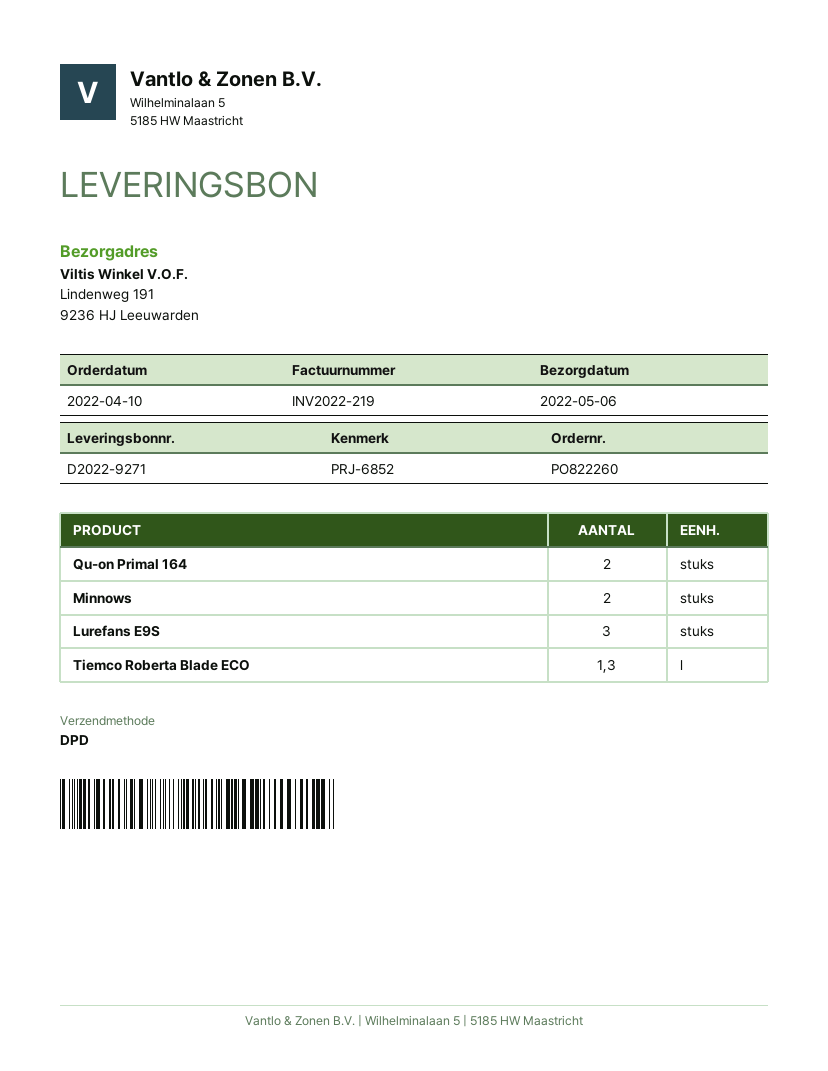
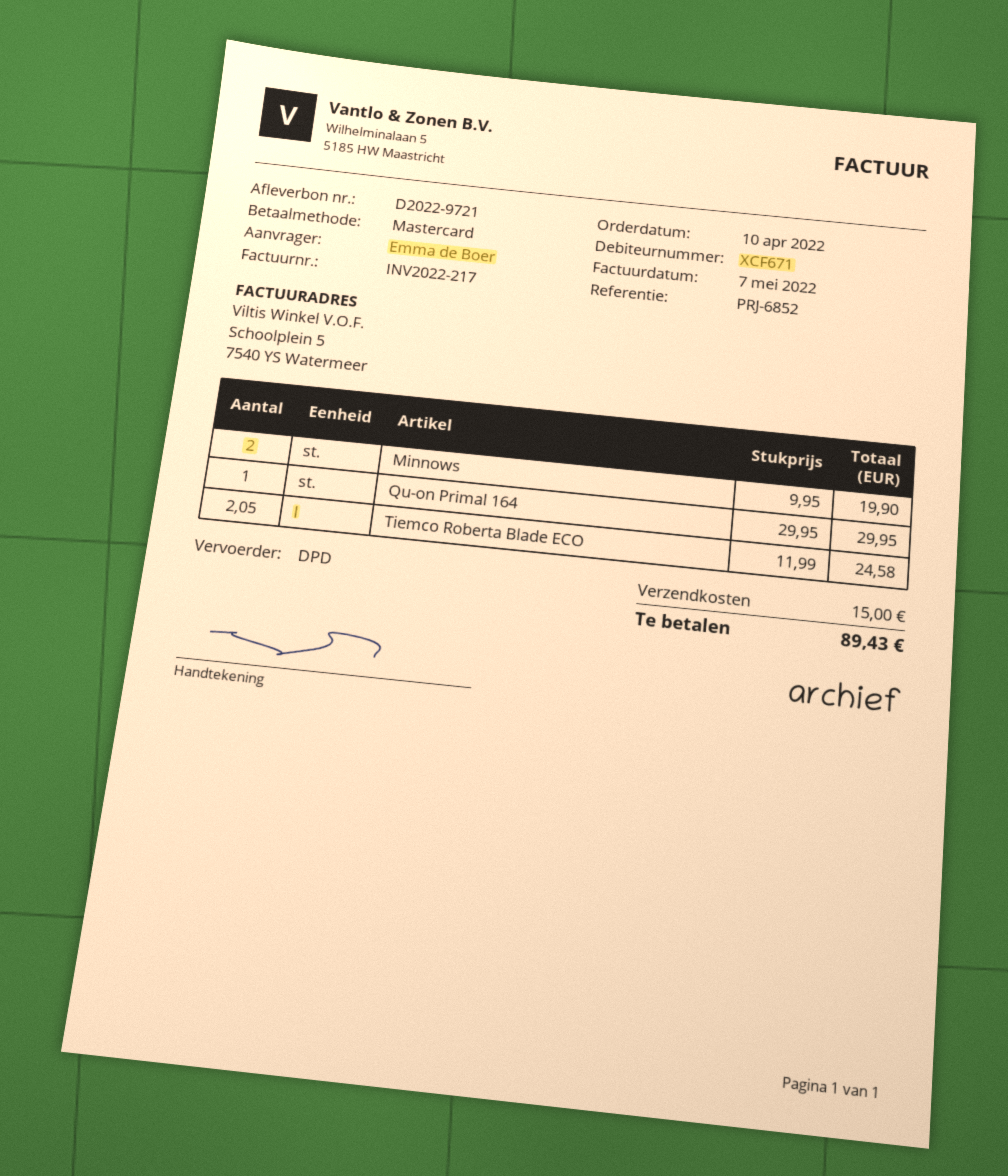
delivery note number: D2022-9271 -> D2022-9721
invoice number: INV2022-219 -> INV2022-217
Qu-on Primal 164: 2 -> 1
Lurefans E9S: 3 -> none
Tiemco Roberta Blade ECO: 1.3 -> 2.05

